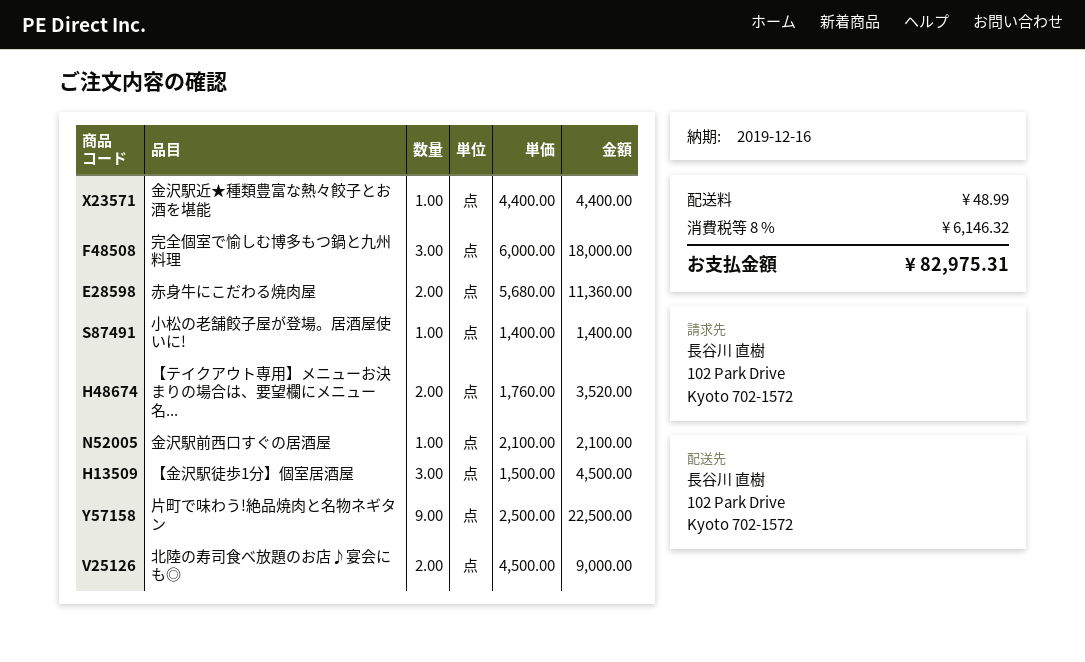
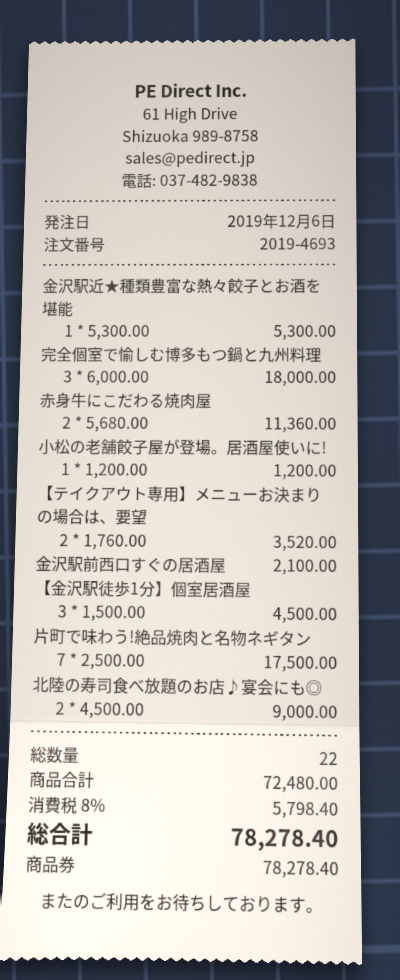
金沢駅近★種類豊富な熱々餃子とお酒を堪能: 1 x 4400.00 = 4400.00 -> 1 x 5300.00 = 5300.00
小松の老舗餃子屋が登場。居酒屋使いに!: 1 x 1400.00 = 1400.00 -> 1 x 1200.00 = 1200.00
片町で味わう!絶品焼肉と名物ネギタン: 9 x 2500.00 = 22500.00 -> 7 x 2500.00 = 17500.00
shipping: 48.99 -> none
tax: 8% = 6146.32 -> 8% = 5798.40
total: 82975.31 -> 78278.40

